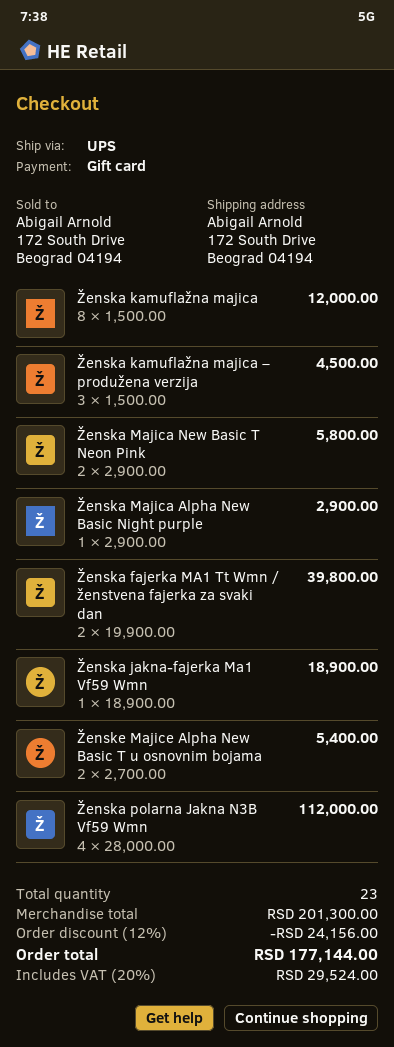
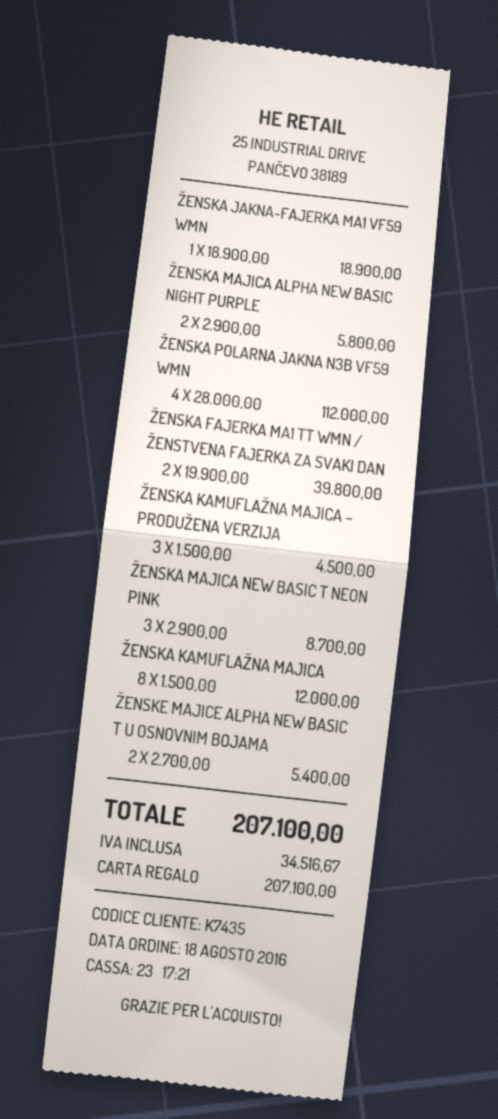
Ženska Majica New Basic T Neon Pink: 2 x 2900.00 = 5800.00 -> 3 x 2900.00 = 8700.00
Ženska Majica Alpha New Basic Night purple: 1 x 2900.00 = 2900.00 -> 2 x 2900.00 = 5800.00
discount: 12% = 24156.00 -> none
tax: 29524.00 -> 34516.67
total: 177144.00 -> 207100.00

